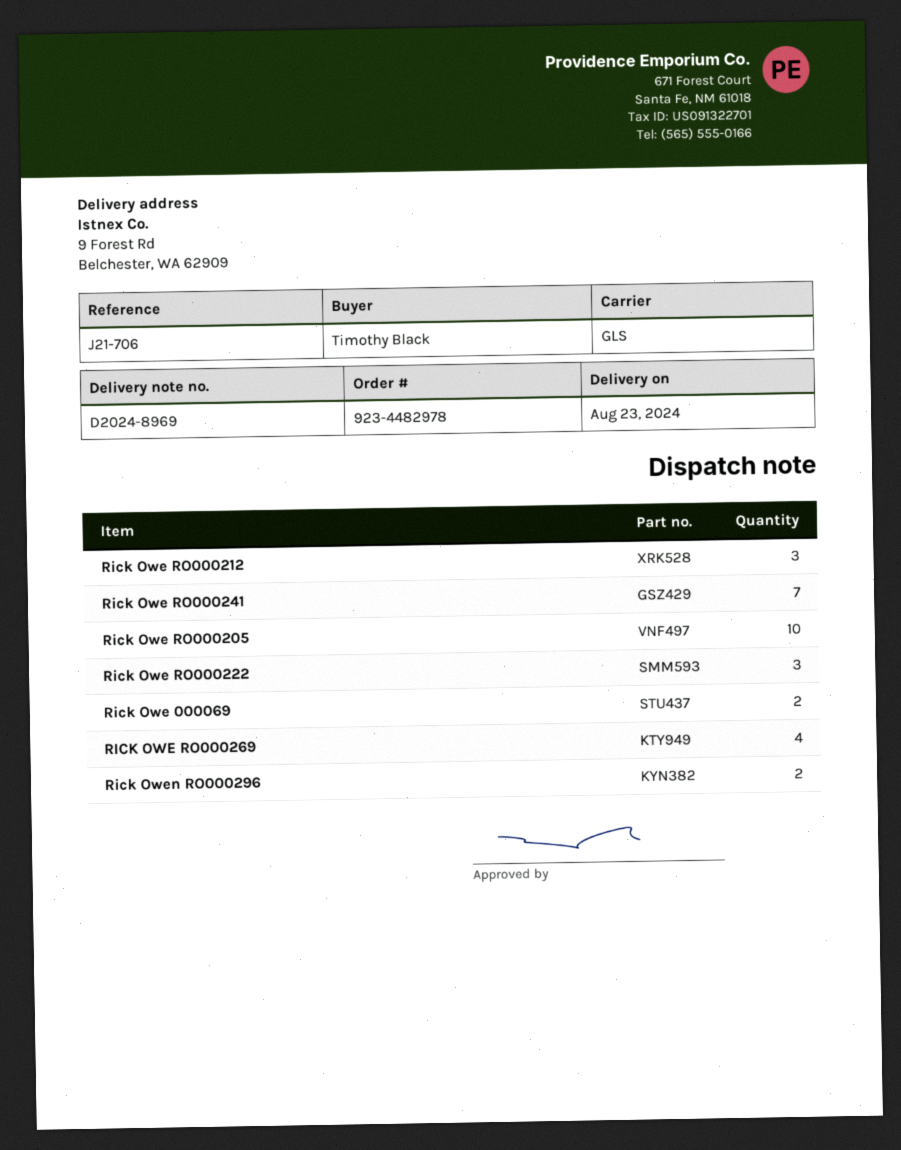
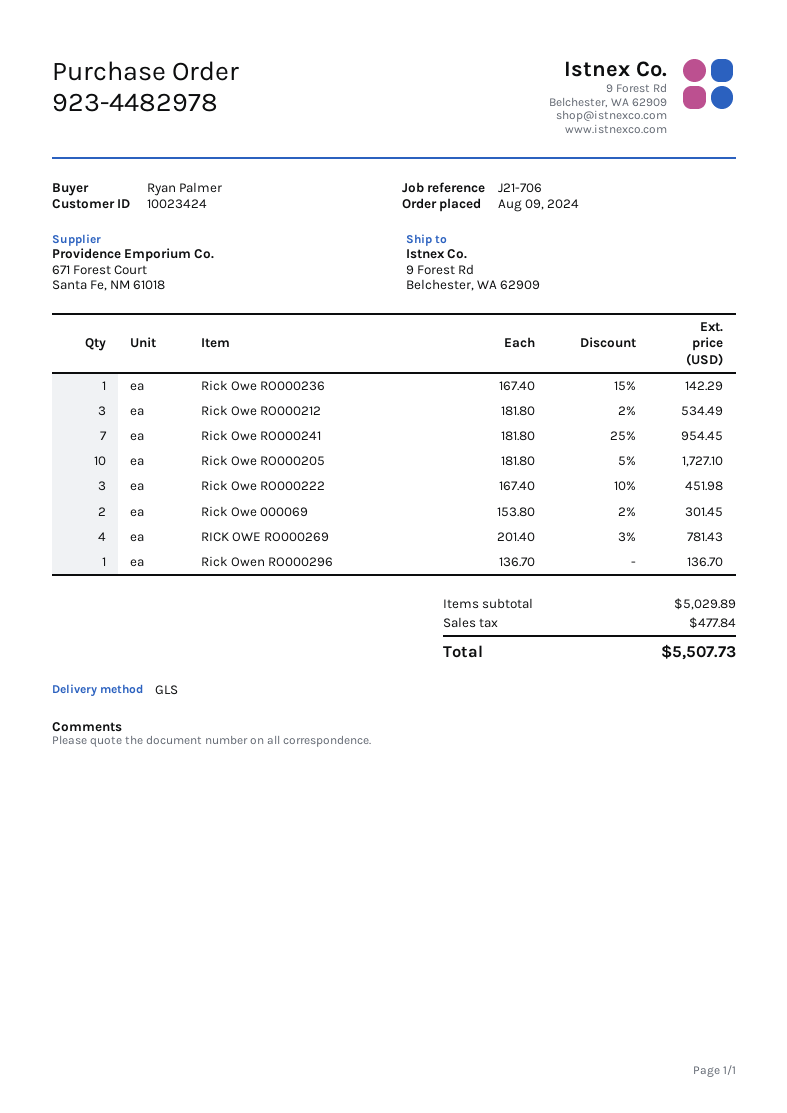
ordered by: Timothy Black -> Ryan Palmer
Rick Owen RO000296: 2 -> 1
Rick Owe RO000236: none -> 1

